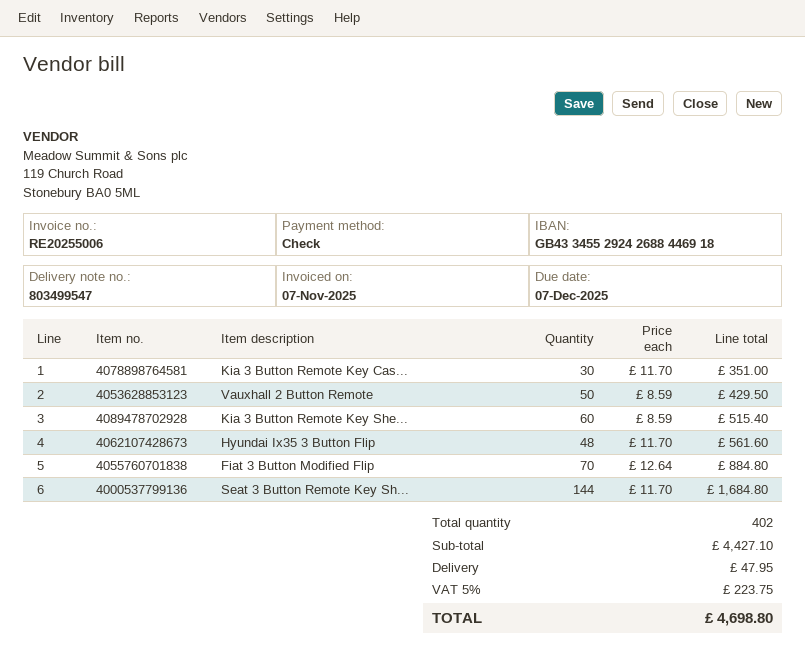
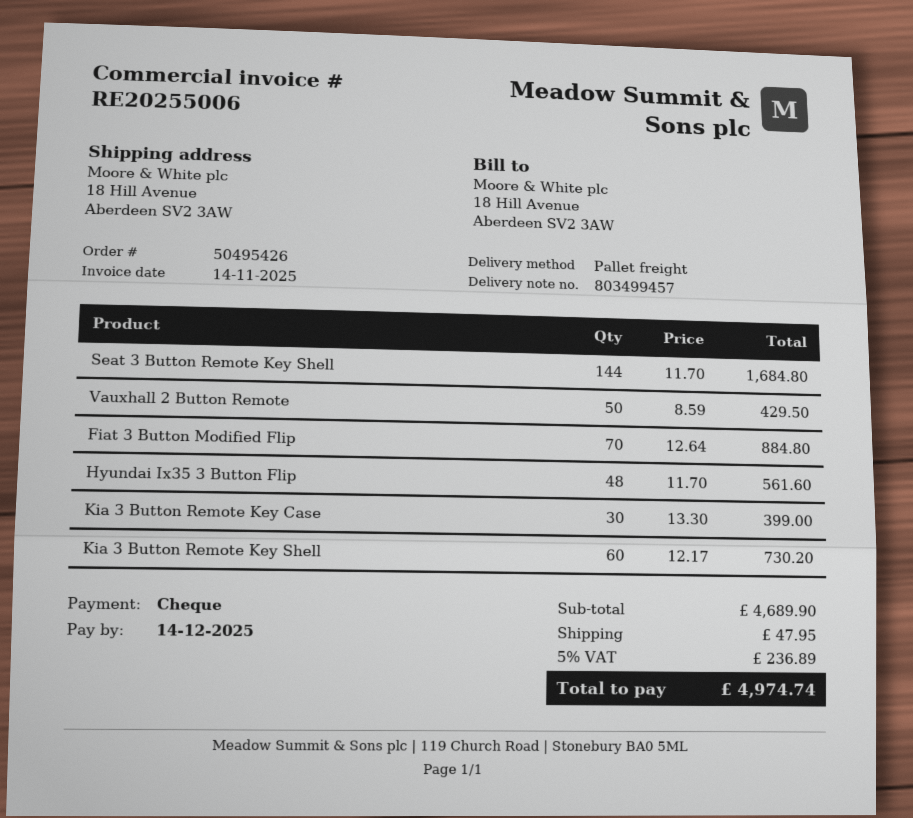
delivery note number: 803499547 -> 803499457
invoice date: 2025-11-07 -> 2025-11-14
due date: 2025-12-07 -> 2025-12-14
Kia 3 Button Remote Key Cas...: 30 x 11.70 = 351.00 -> 30 x 13.30 = 399.00
Kia 3 Button Remote Key She...: 60 x 8.59 = 515.40 -> 60 x 12.17 = 730.20
subtotal: 4427.10 -> 4689.90
tax: 5% = 223.75 -> 5% = 236.89
total: 4698.80 -> 4974.74

